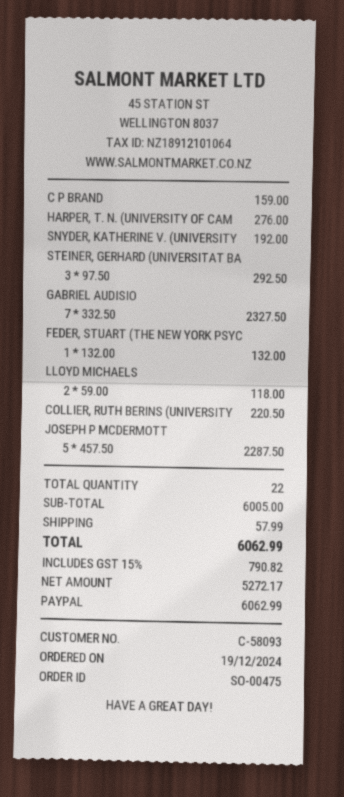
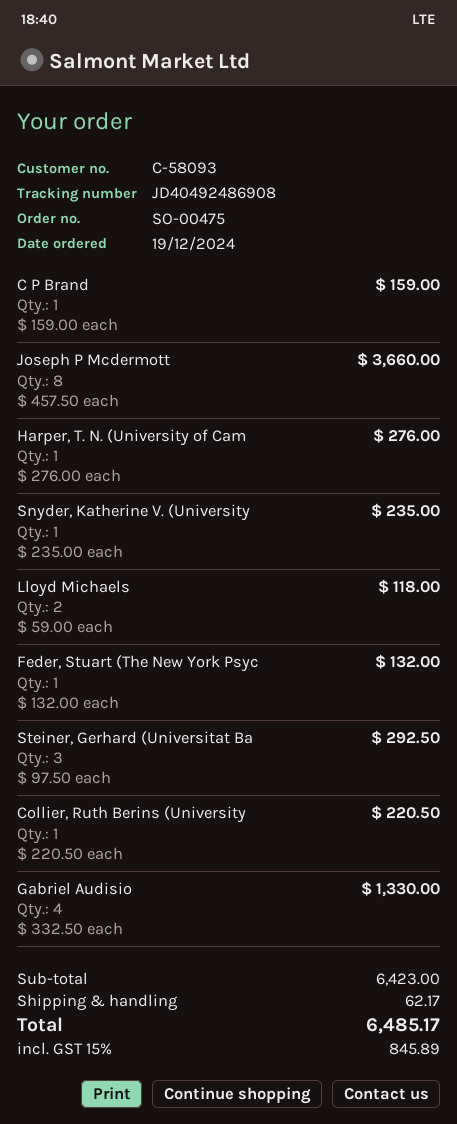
SNYDER, KATHERINE V. (UNIVERSITY: 1 x 192.00 = 192.00 -> 1 x 235.00 = 235.00
GABRIEL AUDISIO: 7 x 332.50 = 2327.50 -> 4 x 332.50 = 1330.00
JOSEPH P MCDERMOTT: 5 x 457.50 = 2287.50 -> 8 x 457.50 = 3660.00
subtotal: 6005.00 -> 6423.00
shipping: 57.99 -> 62.17
tax: 15% = 790.82 -> 15% = 845.89
total: 6062.99 -> 6485.17

